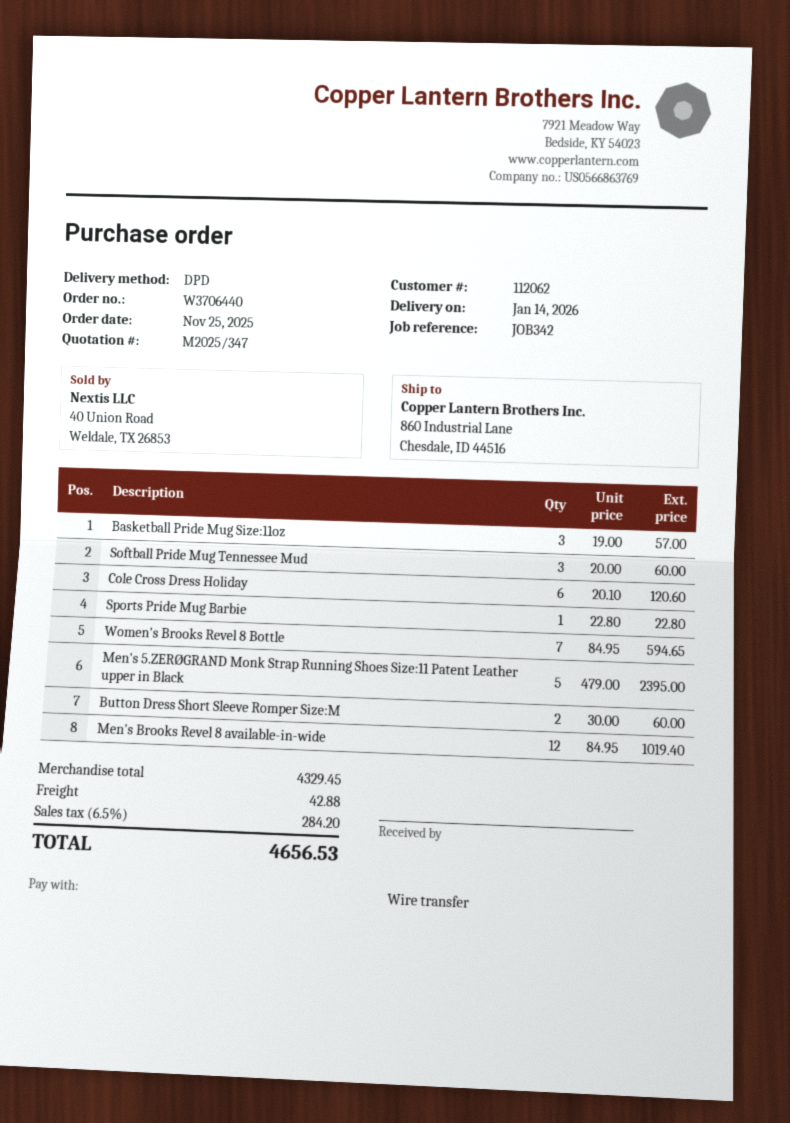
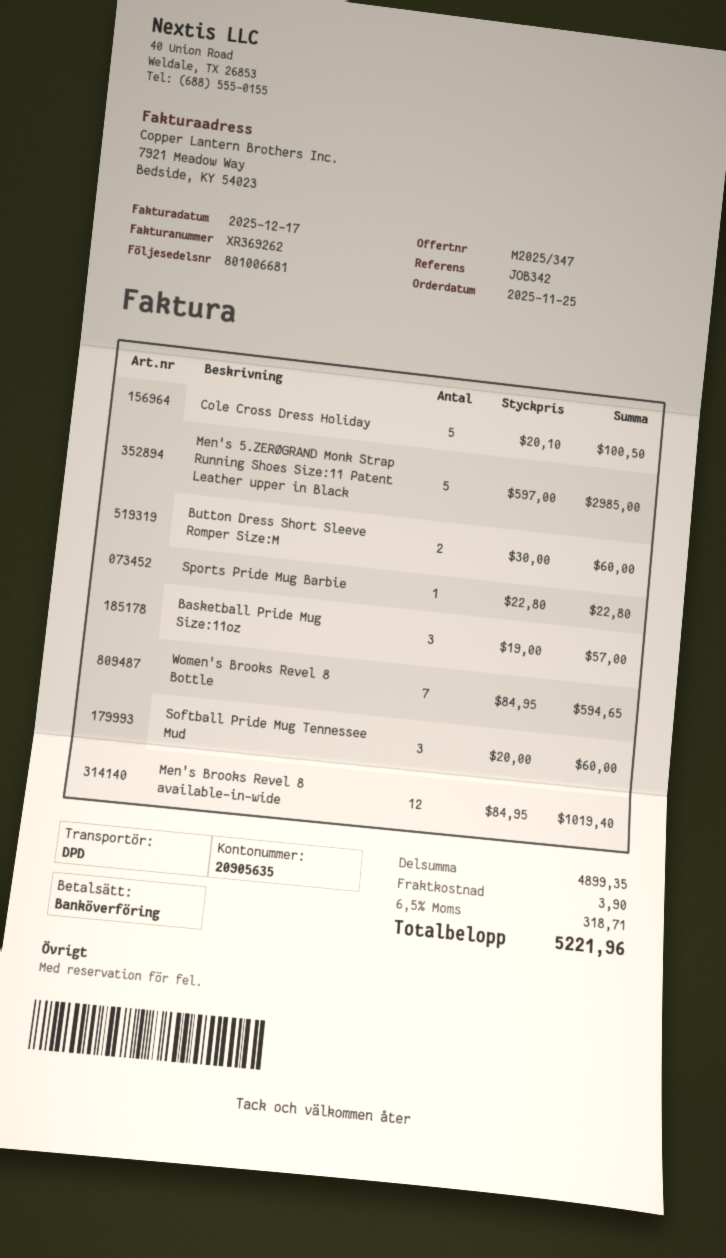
Cole Cross Dress Holiday: 6 x 20.10 = 120.60 -> 5 x 20.10 = 100.50
Men's 5.ZERØGRAND Monk Strap Running Shoes Size:11 Patent Leather upper in Black: 5 x 479.00 = 2395.00 -> 5 x 597.00 = 2985.00
subtotal: 4329.45 -> 4899.35
shipping: 42.88 -> 3.90
tax: 6.5% = 284.20 -> 6.5% = 318.71
total: 4656.53 -> 5221.96

